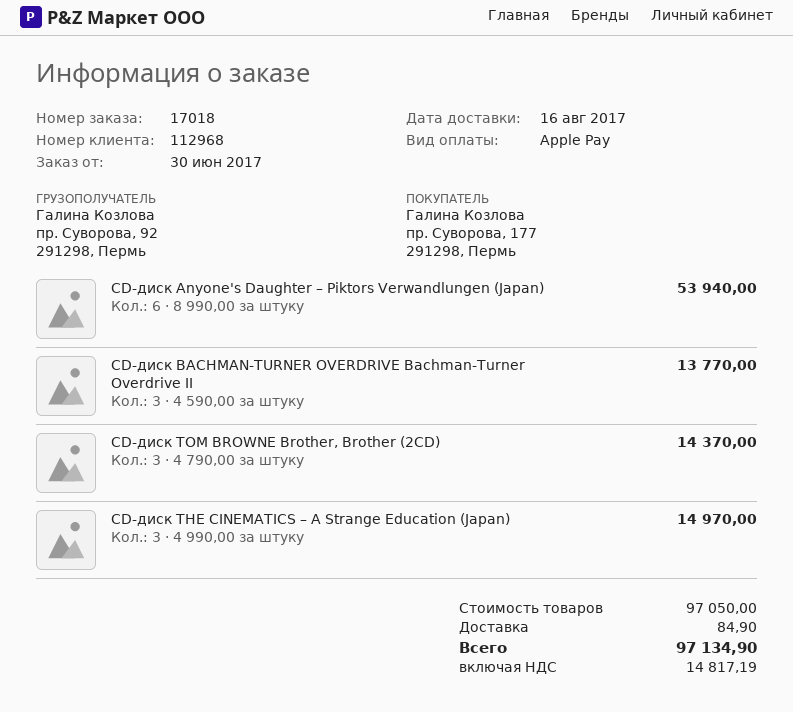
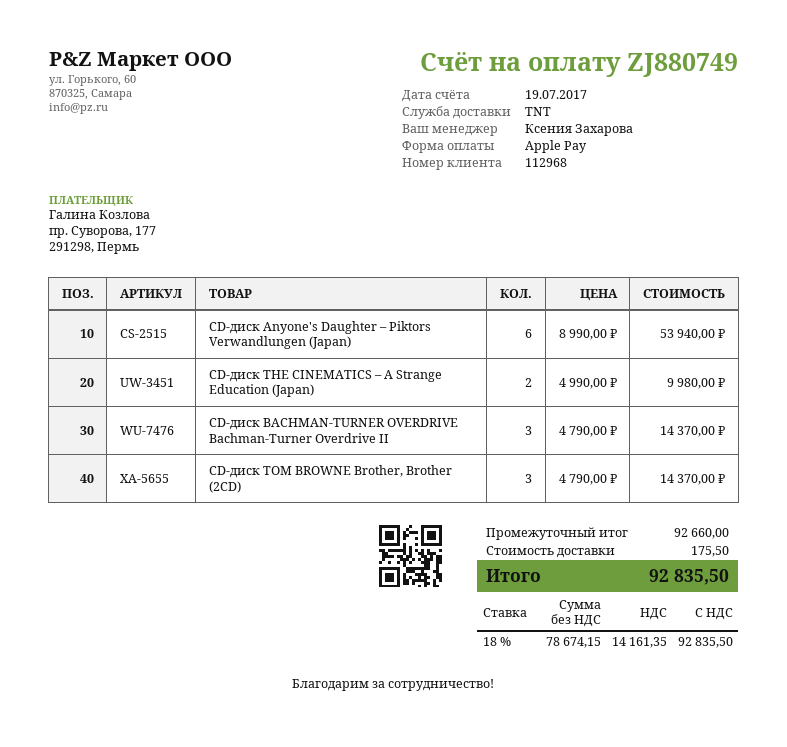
CD-диск BACHMAN-TURNER OVERDRIVE Bachman-Turner Overdrive II: 3 x 4590.00 = 13770.00 -> 3 x 4790.00 = 14370.00
CD-диск THE CINEMATICS – A Strange Education (Japan): 3 x 4990.00 = 14970.00 -> 2 x 4990.00 = 9980.00
subtotal: 97050.00 -> 92660.00
shipping: 84.90 -> 175.50
tax: 14817.19 -> 14161.35
total: 97134.90 -> 92835.50

